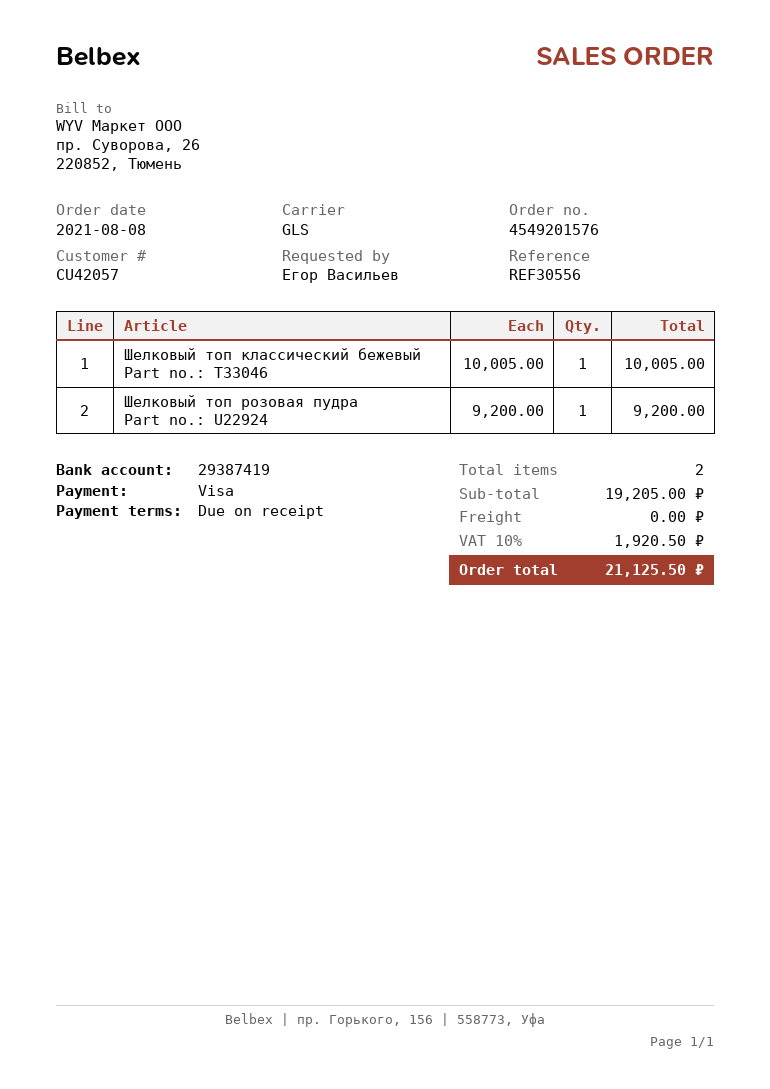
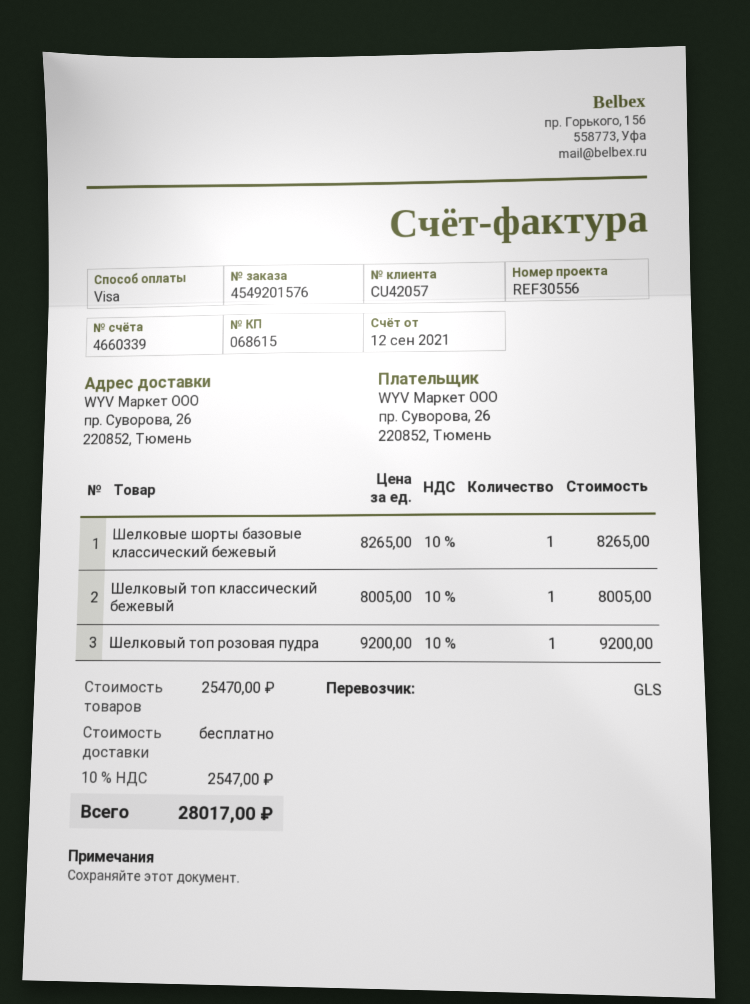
Шелковый топ классический бежевый: 1 x 10005.00 = 10005.00 -> 1 x 8005.00 = 8005.00
Шелковые шорты базовые классический бежевый: none -> 1 x 8265.00 = 8265.00
subtotal: 19205.00 -> 25470.00
tax: 10% = 1920.50 -> 10% = 2547.00
total: 21125.50 -> 28017.00

